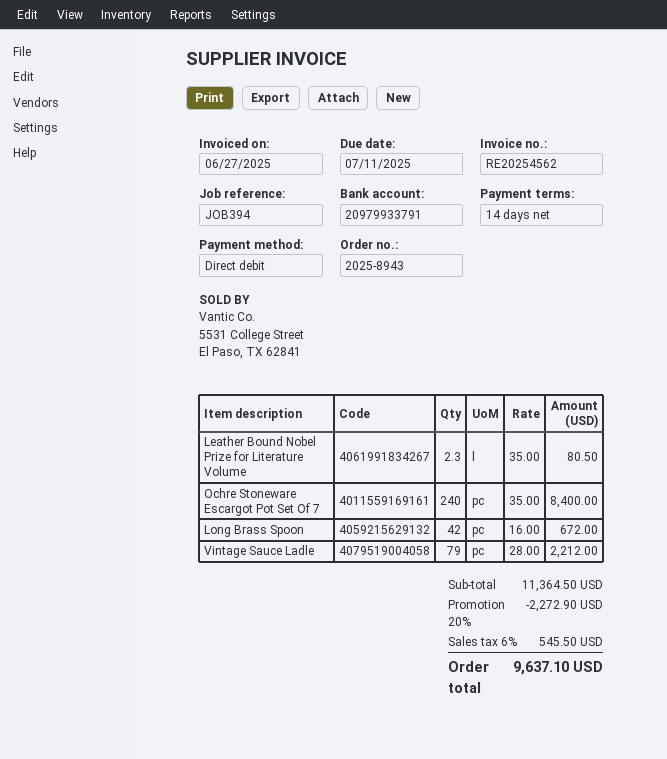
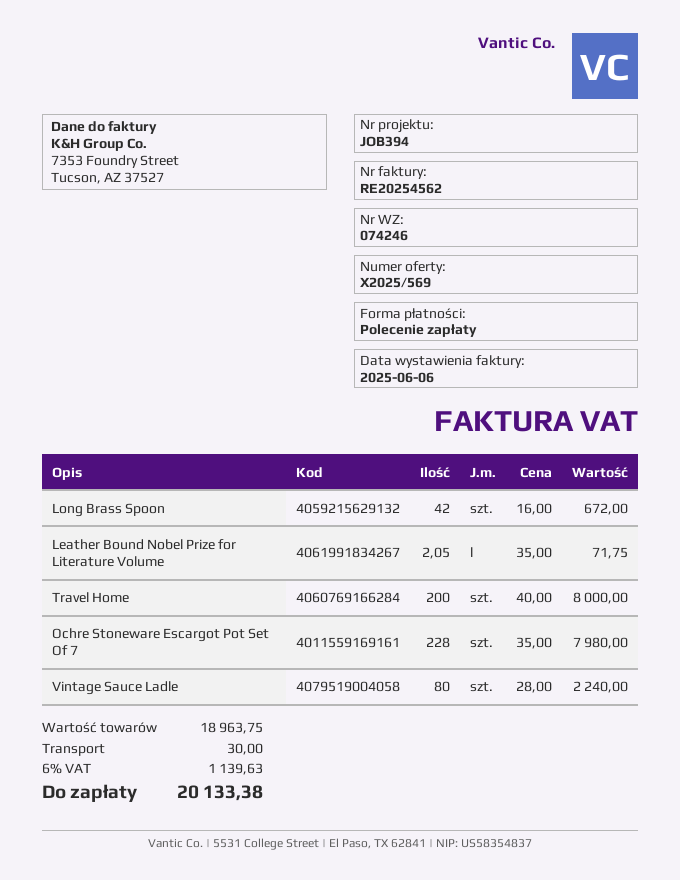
invoice date: 2025-06-27 -> 2025-06-06
Leather Bound Nobel Prize for Literature Volume: 2.3 x 35.00 = 80.50 -> 2.05 x 35.00 = 71.75
Ochre Stoneware Escargot Pot Set Of 7: 240 x 35.00 = 8400.00 -> 228 x 35.00 = 7980.00
Vintage Sauce Ladle: 79 x 28.00 = 2212.00 -> 80 x 28.00 = 2240.00
Travel Home: none -> 200 x 40.00 = 8000.00
subtotal: 11364.50 -> 18963.75
discount: 20% = 2272.90 -> none
shipping: none -> 30.00
tax: 6% = 545.50 -> 6% = 1139.63
total: 9637.10 -> 20133.38

